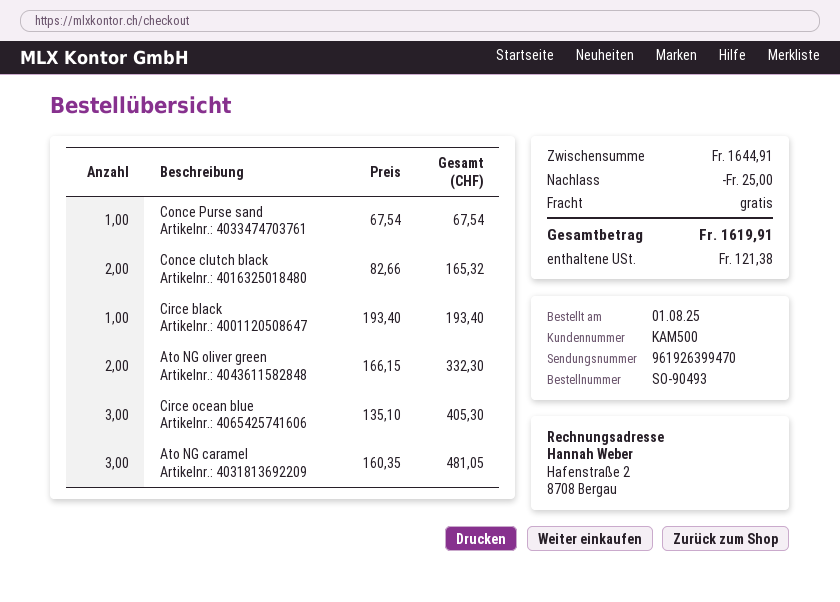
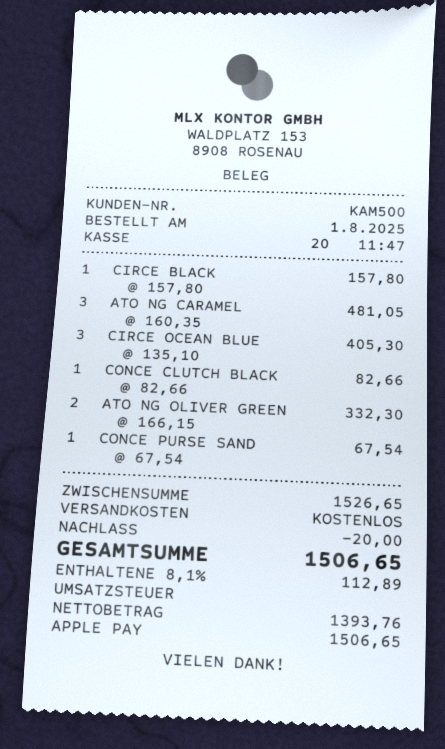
Conce clutch black: 2 x 82.66 = 165.32 -> 1 x 82.66 = 82.66
Circe black: 1 x 193.40 = 193.40 -> 1 x 157.80 = 157.80
subtotal: 1644.91 -> 1526.65
discount: 25.00 -> 20.00
tax: 121.38 -> 112.89
total: 1619.91 -> 1506.65

